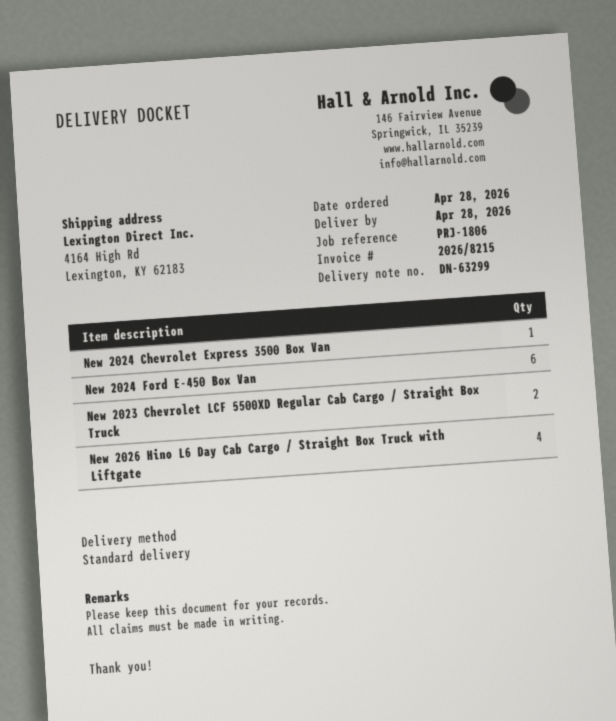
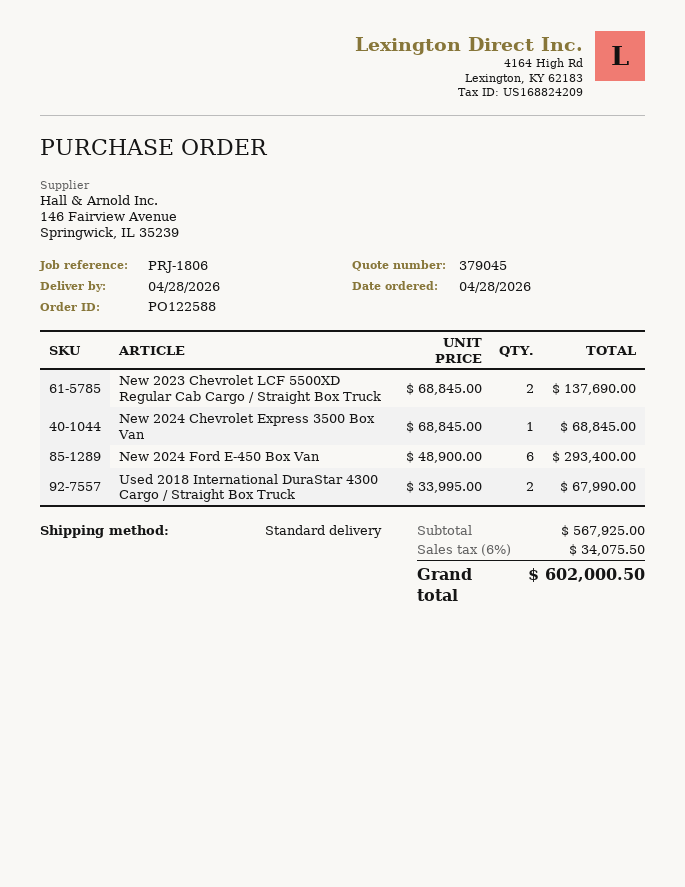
New 2026 Hino L6 Day Cab Cargo / Straight Box Truck with Liftgate: 4 -> none
Used 2018 International DuraStar 4300 Cargo / Straight Box Truck: none -> 2

